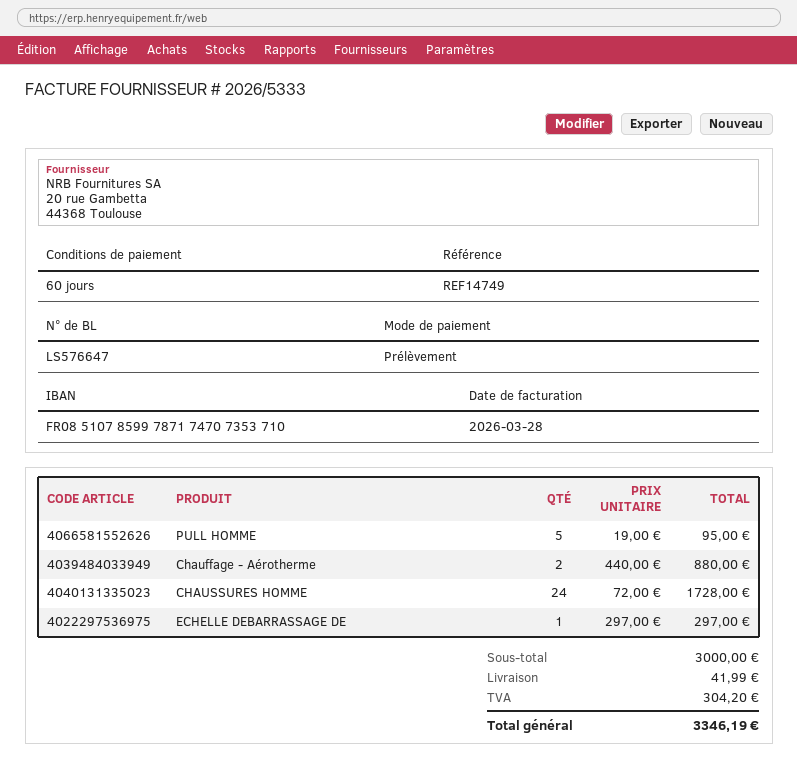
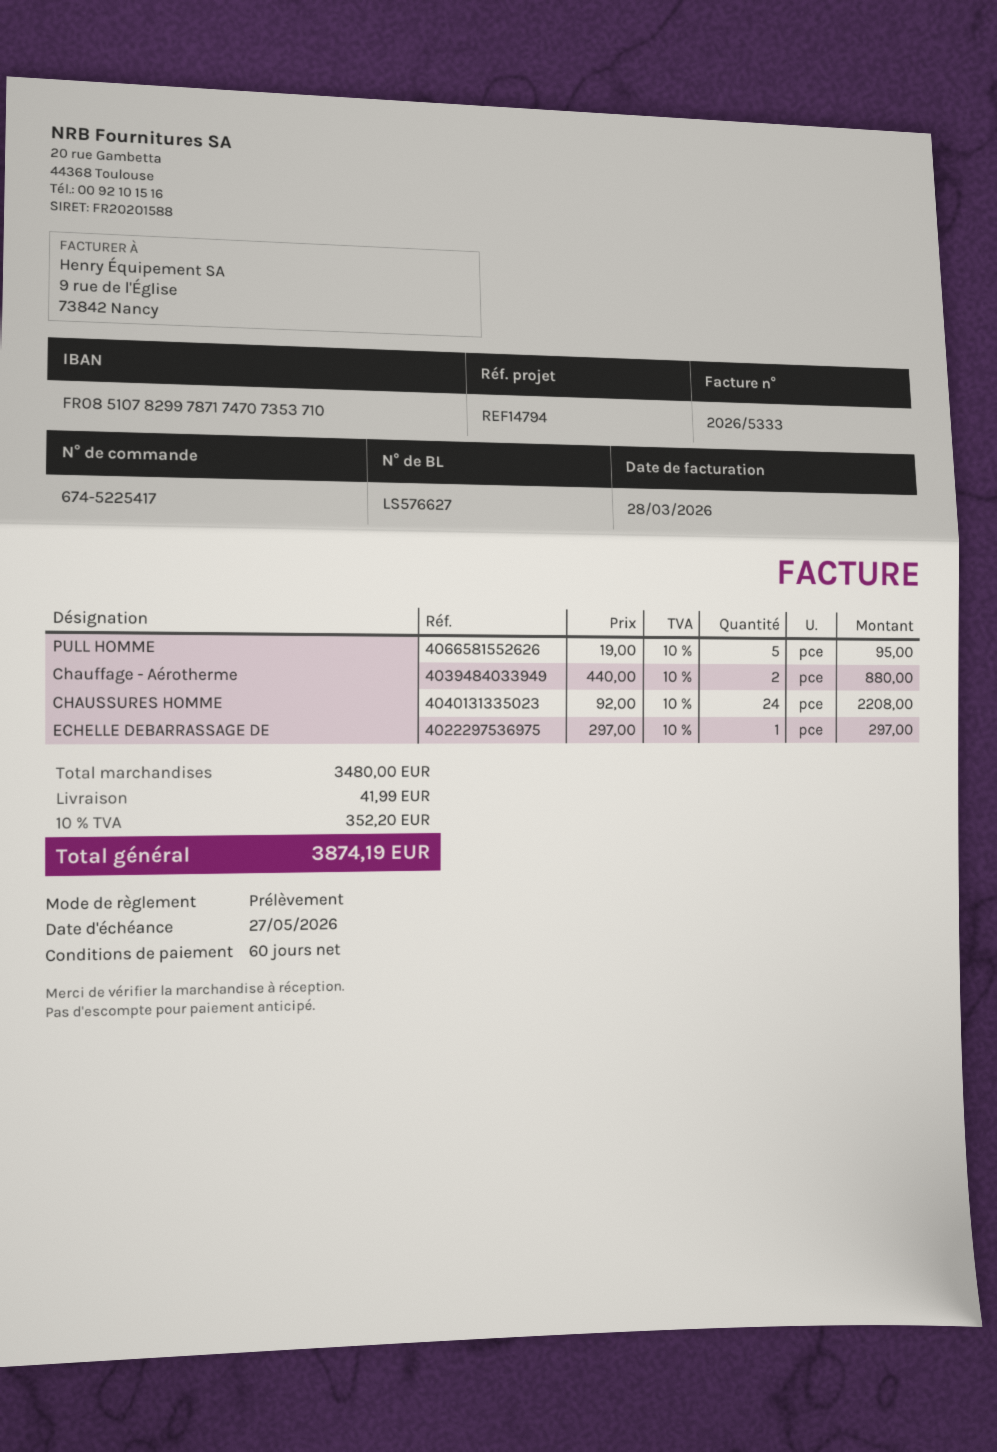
delivery note number: LS576647 -> LS576627
reference: REF14749 -> REF14794
bank account: FR0851078599787174707353710 -> FR0851078299787174707353710
CHAUSSURES HOMME: 24 x 72.00 = 1728.00 -> 24 x 92.00 = 2208.00
subtotal: 3000.00 -> 3480.00
tax: 304.20 -> 352.20
total: 3346.19 -> 3874.19

